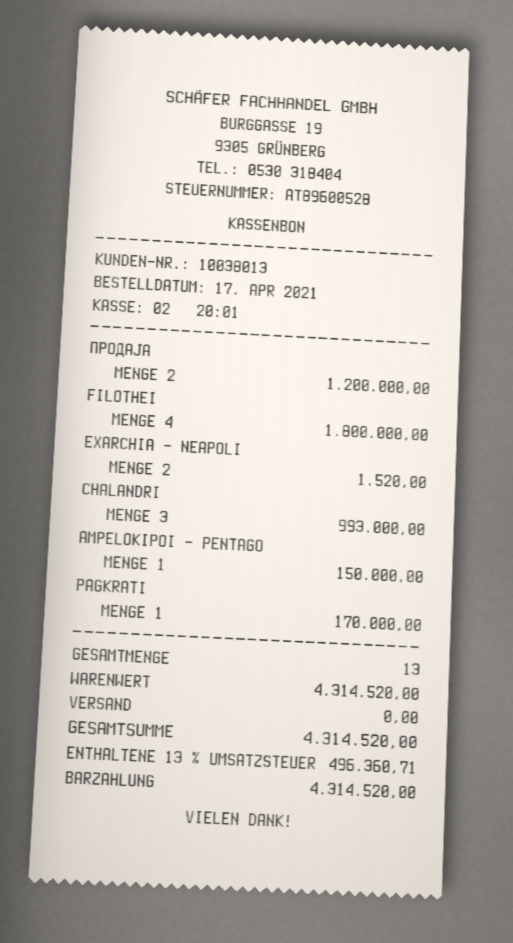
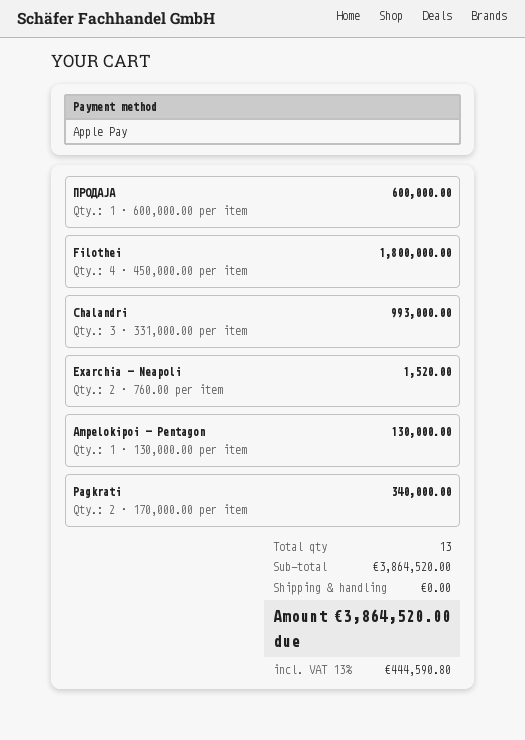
payment method: cash -> Apple Pay
ПРОДАЈА: 2 for 1200000.00 -> 1 for 600000.00
AMPELOKIPOI - PENTAGO: 1 for 150000.00 -> 1 for 130000.00
PAGKRATI: 1 for 170000.00 -> 2 for 340000.00
subtotal: 4314520.00 -> 3864520.00
tax: 13% = 496360.71 -> 13% = 444590.80
total: 4314520.00 -> 3864520.00

